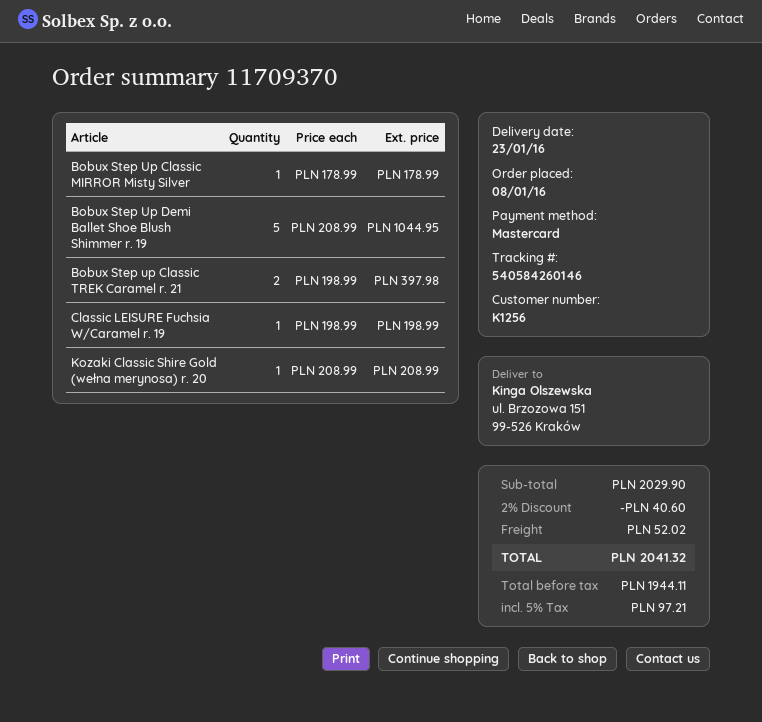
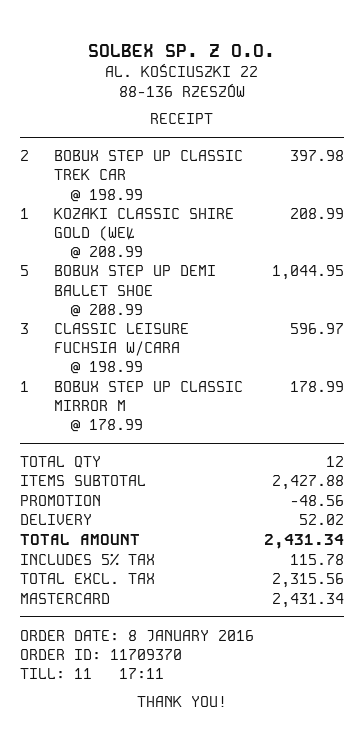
Classic LEISURE Fuchsia W/Caramel r. 19: 1 x 198.99 = 198.99 -> 3 x 198.99 = 596.97
subtotal: 2029.90 -> 2427.88
discount: 40.60 -> 48.56
net: 1944.11 -> 2315.56
tax: 5% = 97.21 -> 5% = 115.78
total: 2041.32 -> 2431.34

